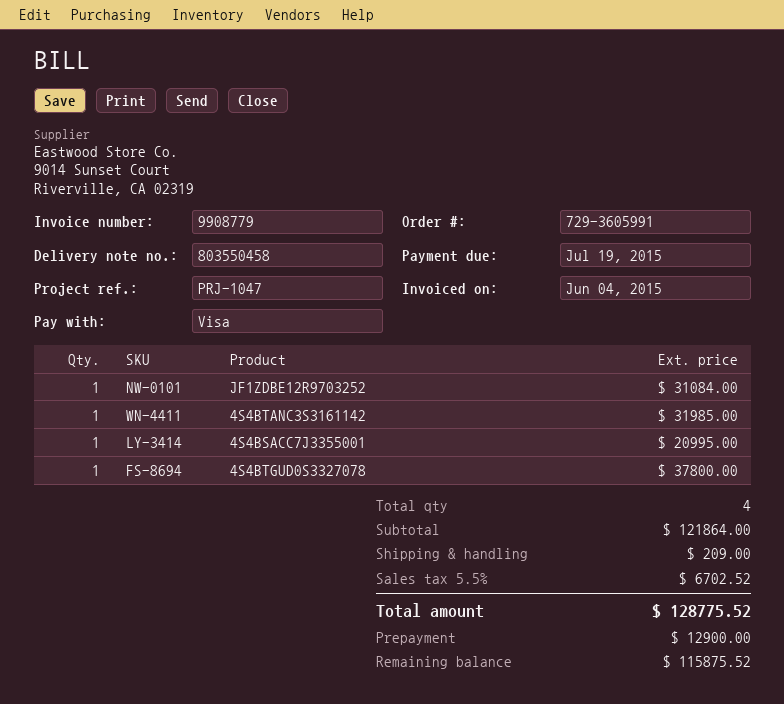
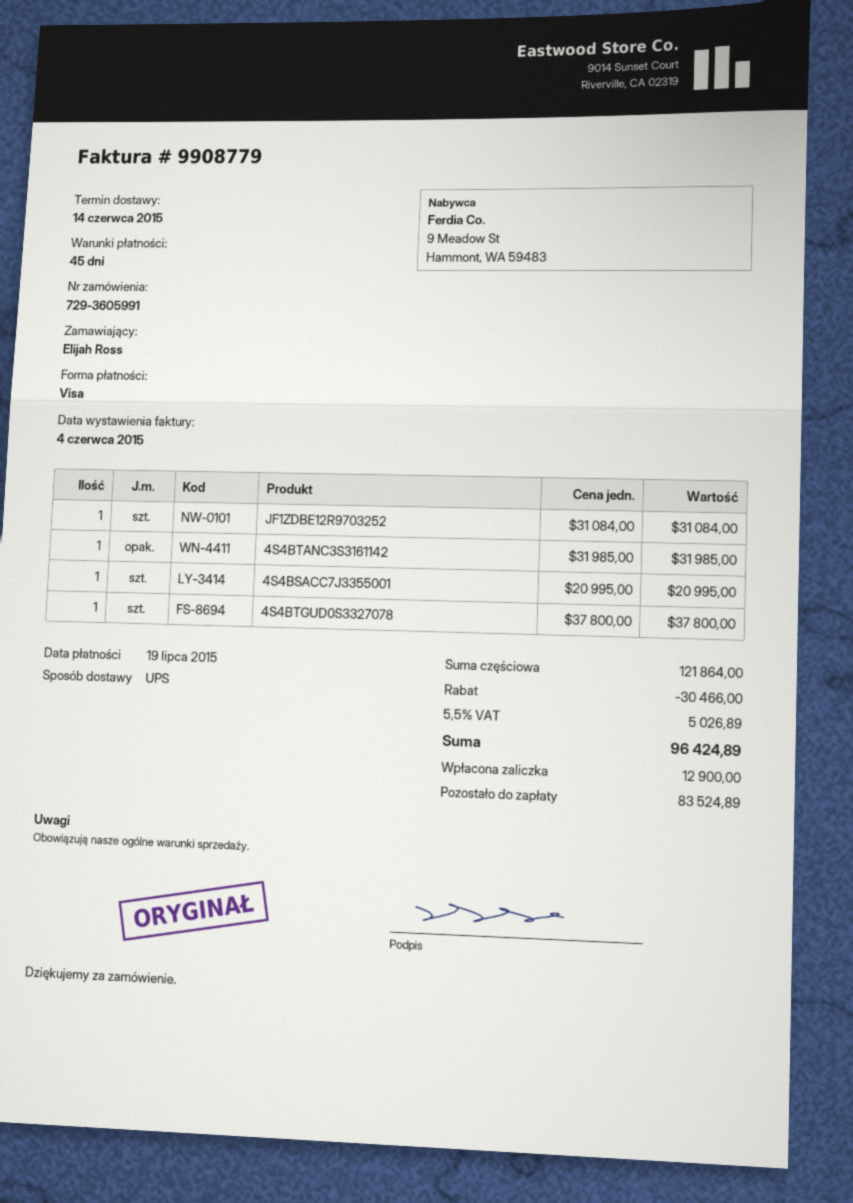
discount: none -> 30466.00
shipping: 209.00 -> none
tax: 5.5% = 6702.52 -> 5.5% = 5026.89
total: 128775.52 -> 96424.89
balance: 115875.52 -> 83524.89

